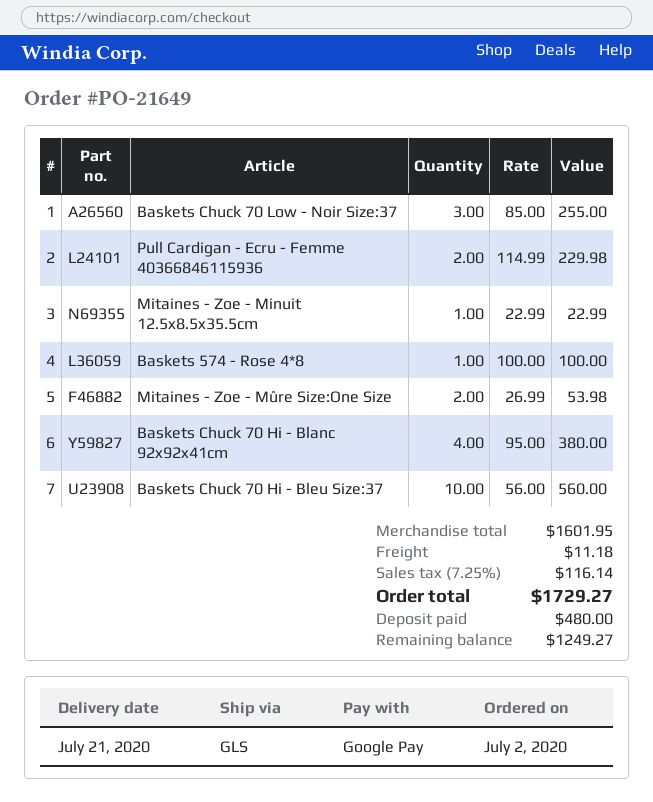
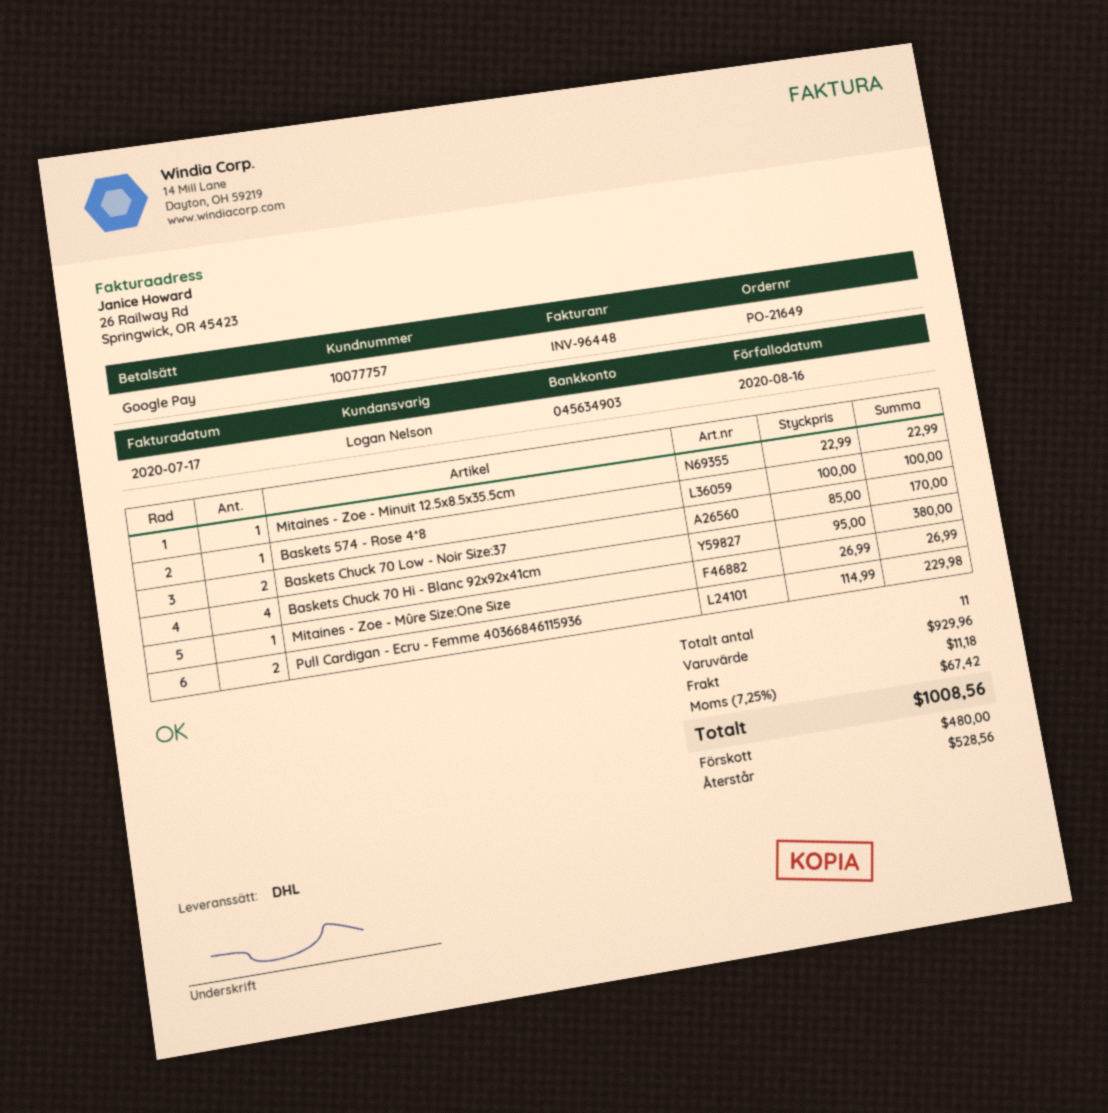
shipping method: GLS -> DHL
Baskets Chuck 70 Low - Noir Size:37: 3 x 85.00 = 255.00 -> 2 x 85.00 = 170.00
Mitaines - Zoe - Mûre Size:One Size: 2 x 26.99 = 53.98 -> 1 x 26.99 = 26.99
Baskets Chuck 70 Hi - Bleu Size:37: 10 x 56.00 = 560.00 -> none
subtotal: 1601.95 -> 929.96
tax: 7.25% = 116.14 -> 7.25% = 67.42
total: 1729.27 -> 1008.56
balance: 1249.27 -> 528.56

